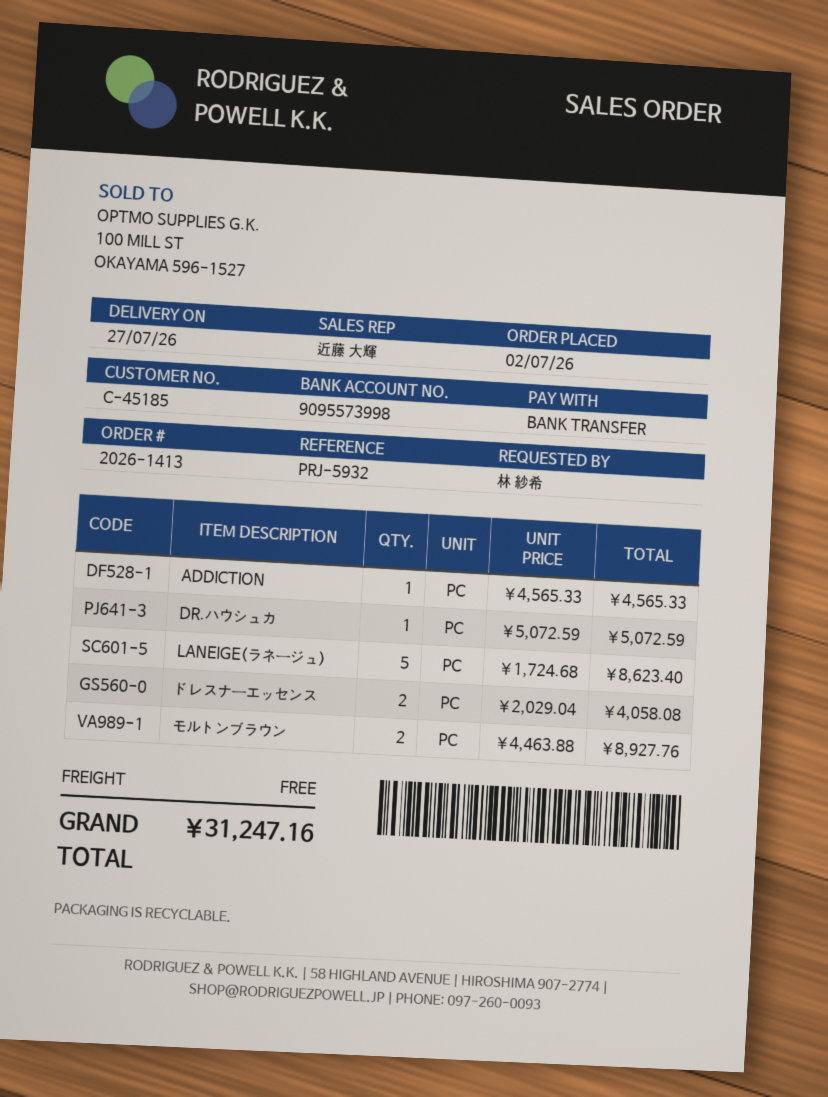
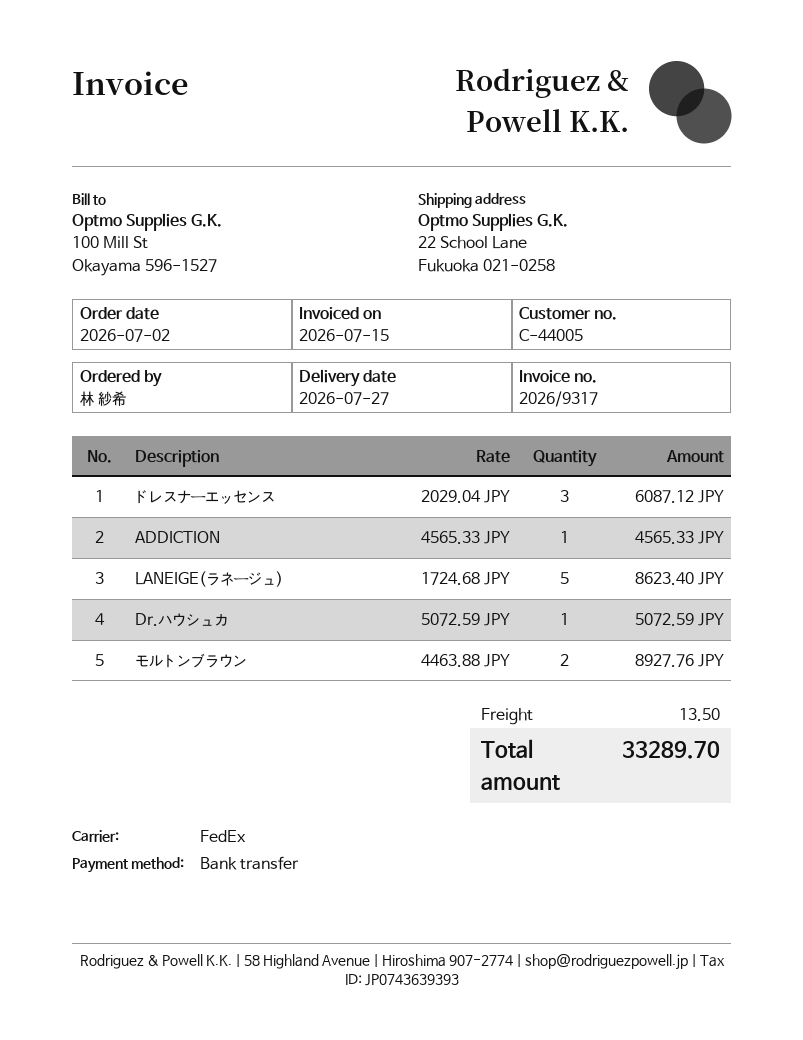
customer number: C-45185 -> C-44005
ドレスナーエッセンス: 2 x 2029.04 = 4058.08 -> 3 x 2029.04 = 6087.12
shipping: 0.00 -> 13.50
total: 31247.16 -> 33289.70

